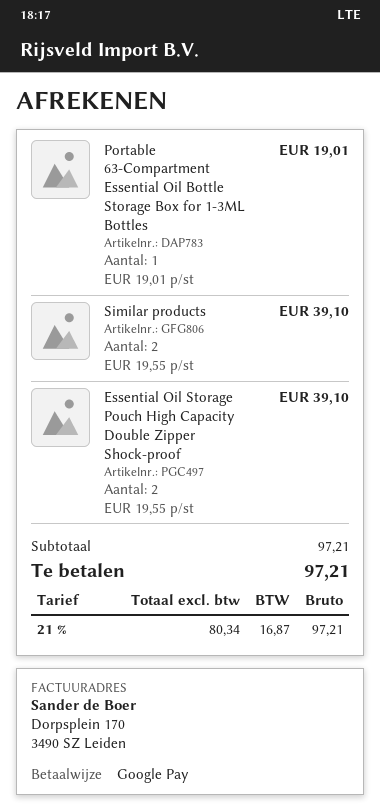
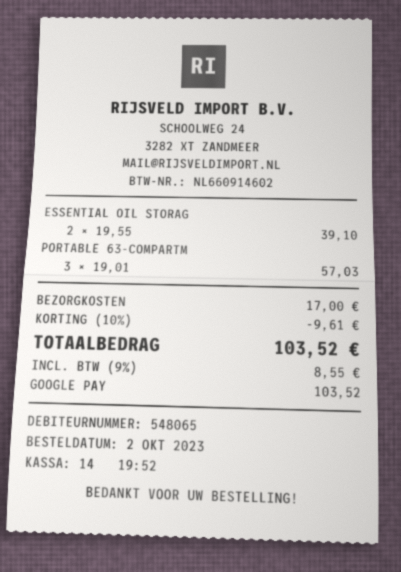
Portable 63-Compartment Essential Oil Bottle Storage Box for 1-3ML Bottles: 1 x 19.01 = 19.01 -> 3 x 19.01 = 57.03
Similar products: 2 x 19.55 = 39.10 -> none
discount: none -> 10% = 9.61
shipping: none -> 17.00
tax: 21% = 16.87 -> 9% = 8.55
total: 97.21 -> 103.52

